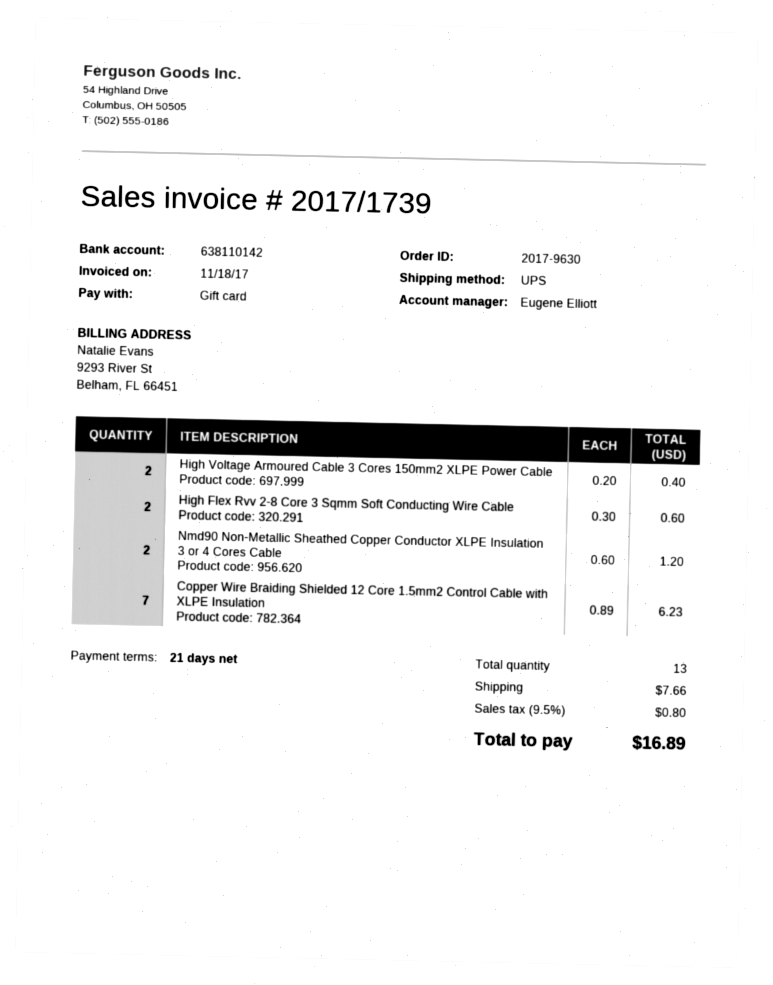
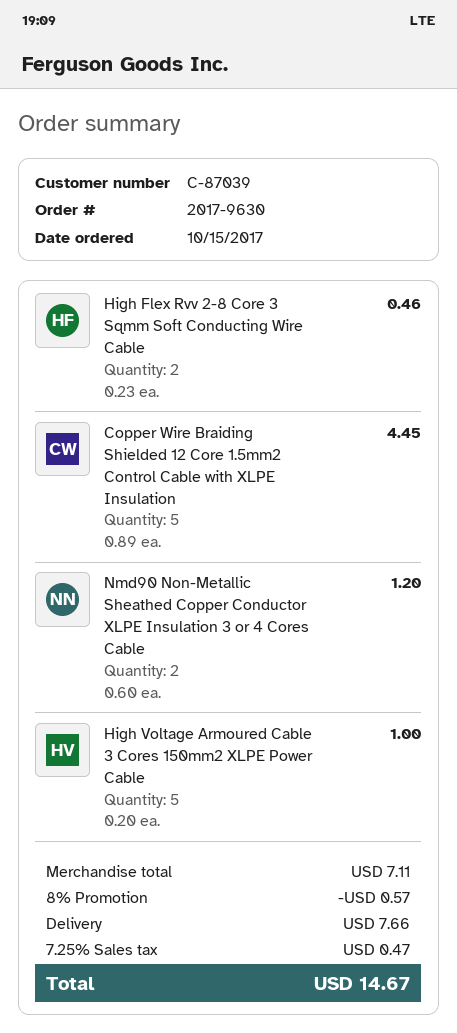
High Voltage Armoured Cable 3 Cores 150mm2 XLPE Power Cable: 2 x 0.20 = 0.40 -> 5 x 0.20 = 1.00
High Flex Rvv 2-8 Core 3 Sqmm Soft Conducting Wire Cable: 2 x 0.30 = 0.60 -> 2 x 0.23 = 0.46
Copper Wire Braiding Shielded 12 Core 1.5mm2 Control Cable with XLPE Insulation: 7 x 0.89 = 6.23 -> 5 x 0.89 = 4.45
discount: none -> 8% = 0.57
tax: 9.5% = 0.80 -> 7.25% = 0.47
total: 16.89 -> 14.67

